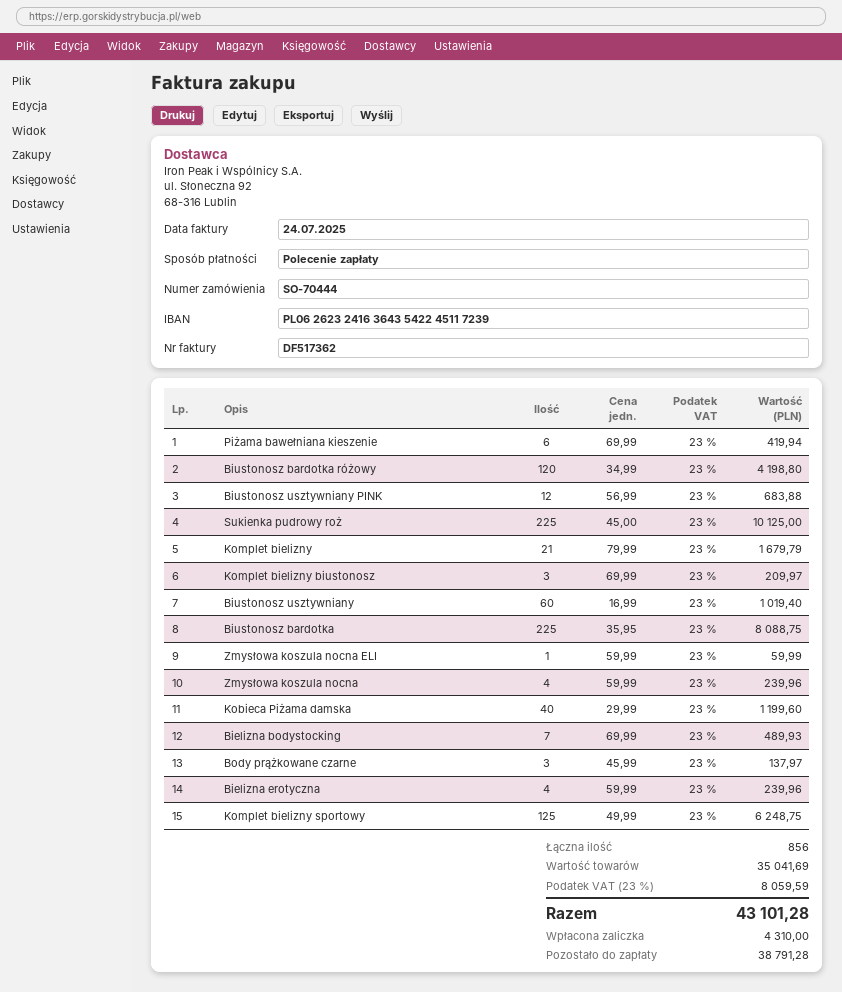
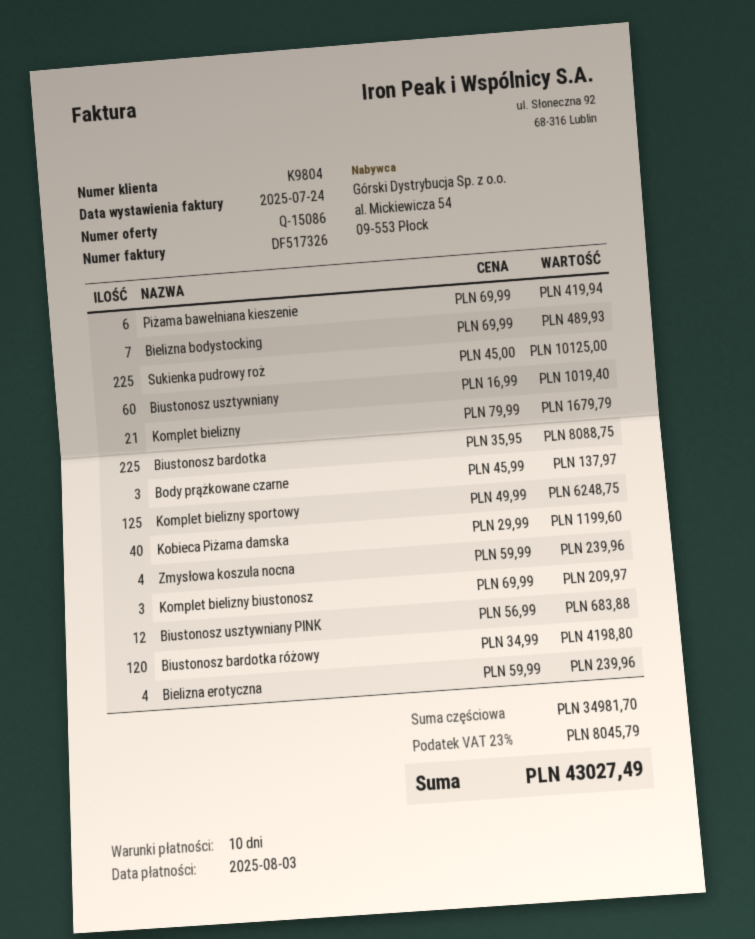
invoice number: DF517362 -> DF517326
Zmysłowa koszula nocna ELI: 1 x 59.99 = 59.99 -> none
subtotal: 35041.69 -> 34981.70
tax: 23% = 8059.59 -> 23% = 8045.79
total: 43101.28 -> 43027.49

